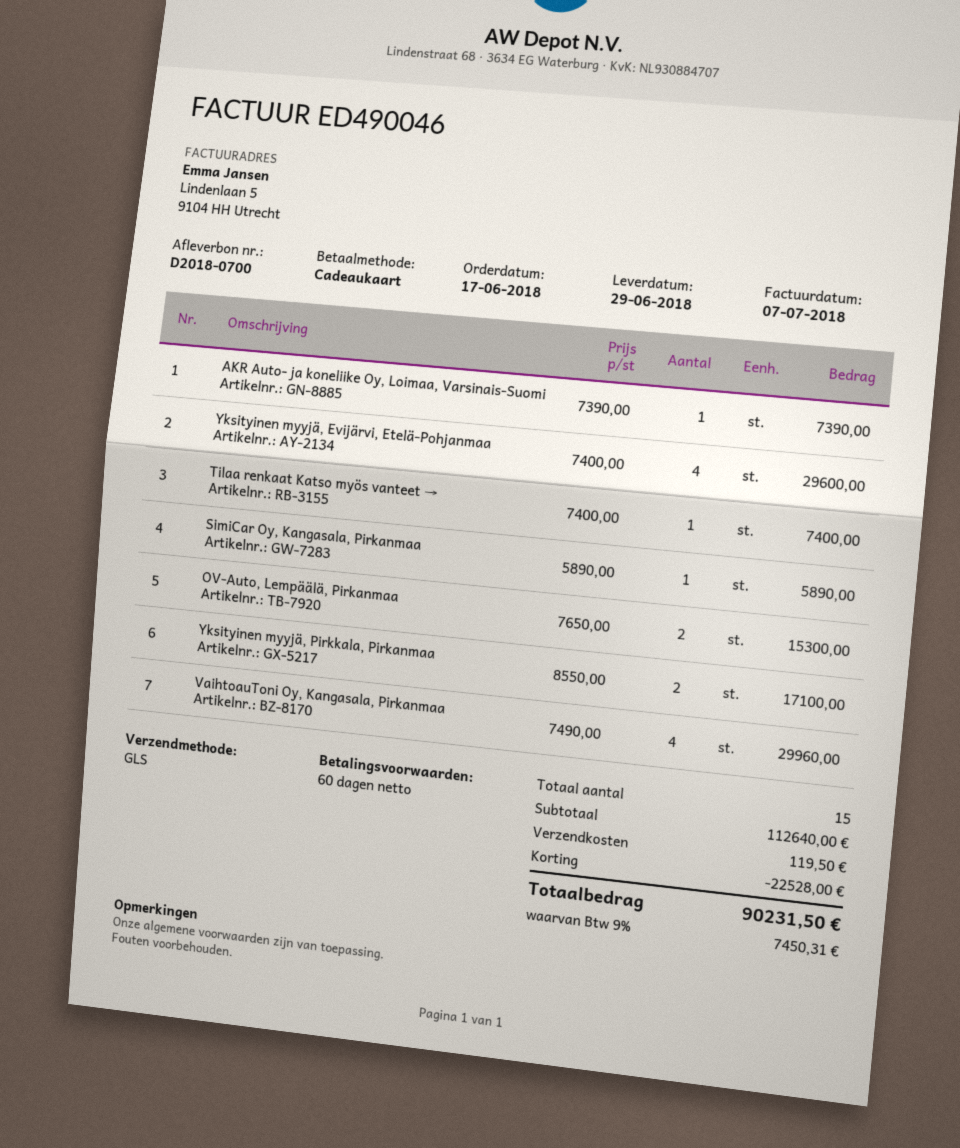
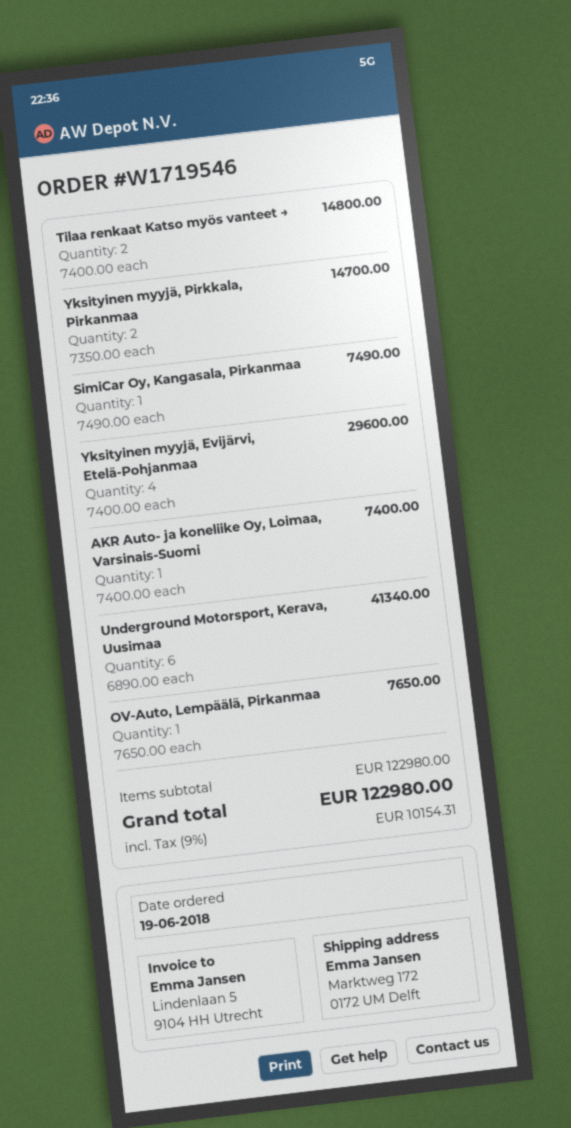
order date: 2018-06-17 -> 2018-06-19
AKR Auto- ja koneliike Oy, Loimaa, Varsinais-Suomi: 1 x 7390.00 = 7390.00 -> 1 x 7400.00 = 7400.00
Tilaa renkaat Katso myös vanteet →: 1 x 7400.00 = 7400.00 -> 2 x 7400.00 = 14800.00
SimiCar Oy, Kangasala, Pirkanmaa: 1 x 5890.00 = 5890.00 -> 1 x 7490.00 = 7490.00
OV-Auto, Lempäälä, Pirkanmaa: 2 x 7650.00 = 15300.00 -> 1 x 7650.00 = 7650.00
Yksityinen myyjä, Pirkkala, Pirkanmaa: 2 x 8550.00 = 17100.00 -> 2 x 7350.00 = 14700.00
VaihtoauToni Oy, Kangasala, Pirkanmaa: 4 x 7490.00 = 29960.00 -> none
Underground Motorsport, Kerava, Uusimaa: none -> 6 x 6890.00 = 41340.00
subtotal: 112640.00 -> 122980.00
discount: 22528.00 -> none
shipping: 119.50 -> none
tax: 9% = 7450.31 -> 9% = 10154.31
total: 90231.50 -> 122980.00

